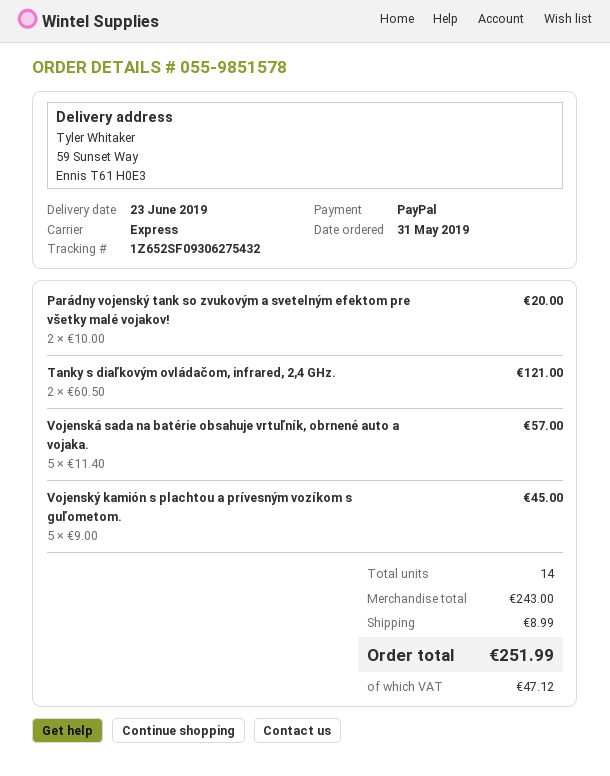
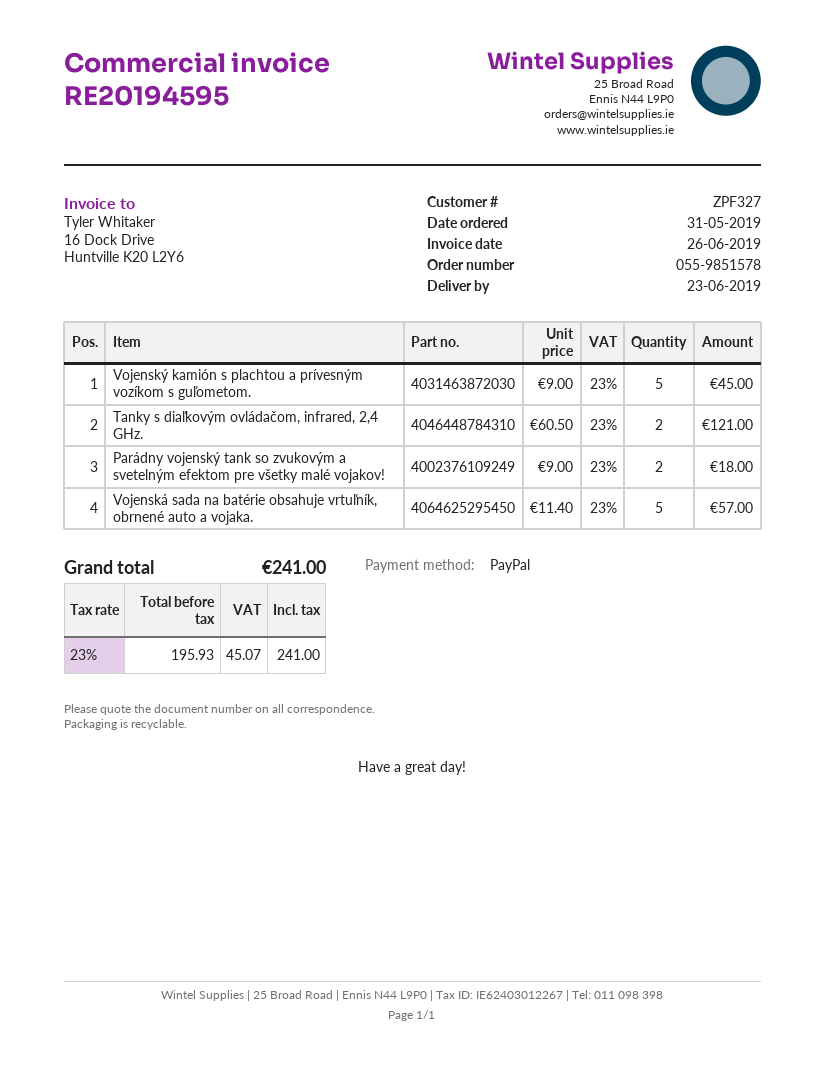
Parádny vojenský tank so zvukovým a svetelným efektom pre všetky malé vojakov!: 2 x 10.00 = 20.00 -> 2 x 9.00 = 18.00
shipping: 8.99 -> none
tax: 47.12 -> 45.07
total: 251.99 -> 241.00

